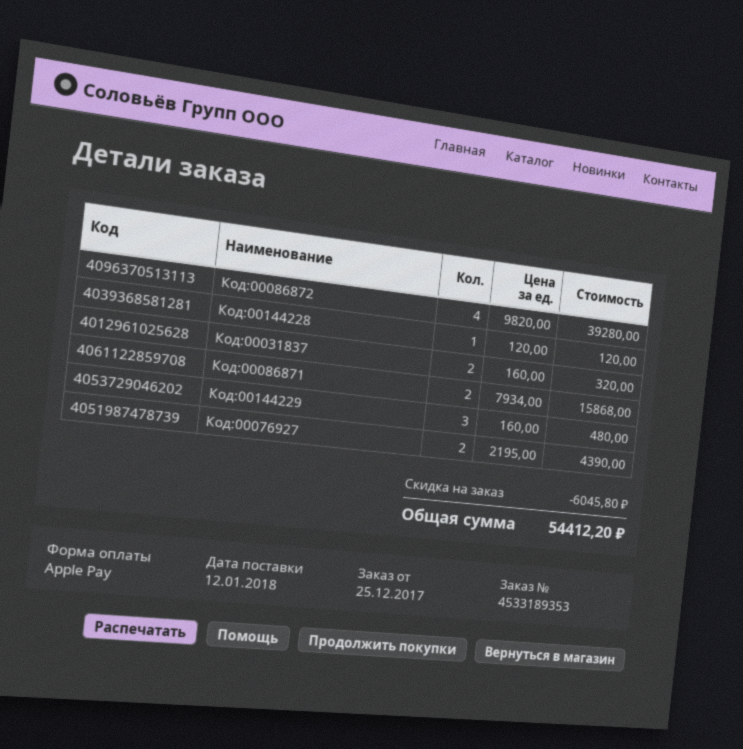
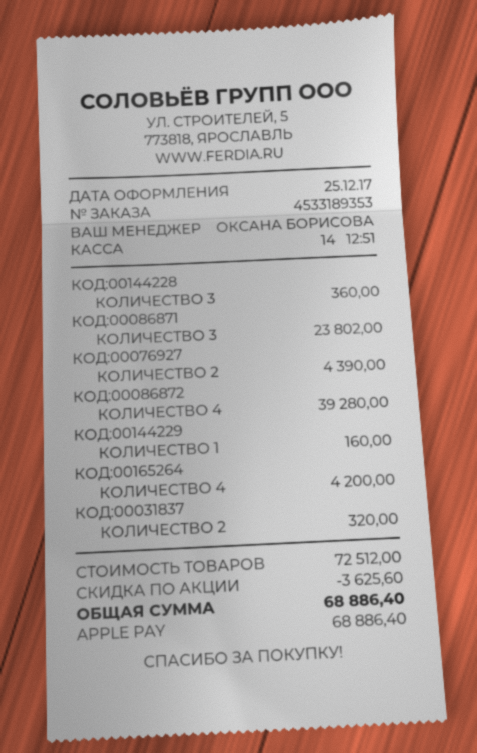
Код:00144228: 1 for 120.00 -> 3 for 360.00
Код:00086871: 2 for 15868.00 -> 3 for 23802.00
Код:00144229: 3 for 480.00 -> 1 for 160.00
КОД:00165264: none -> 4 for 4200.00
discount: 6045.80 -> 3625.60
total: 54412.20 -> 68886.40

